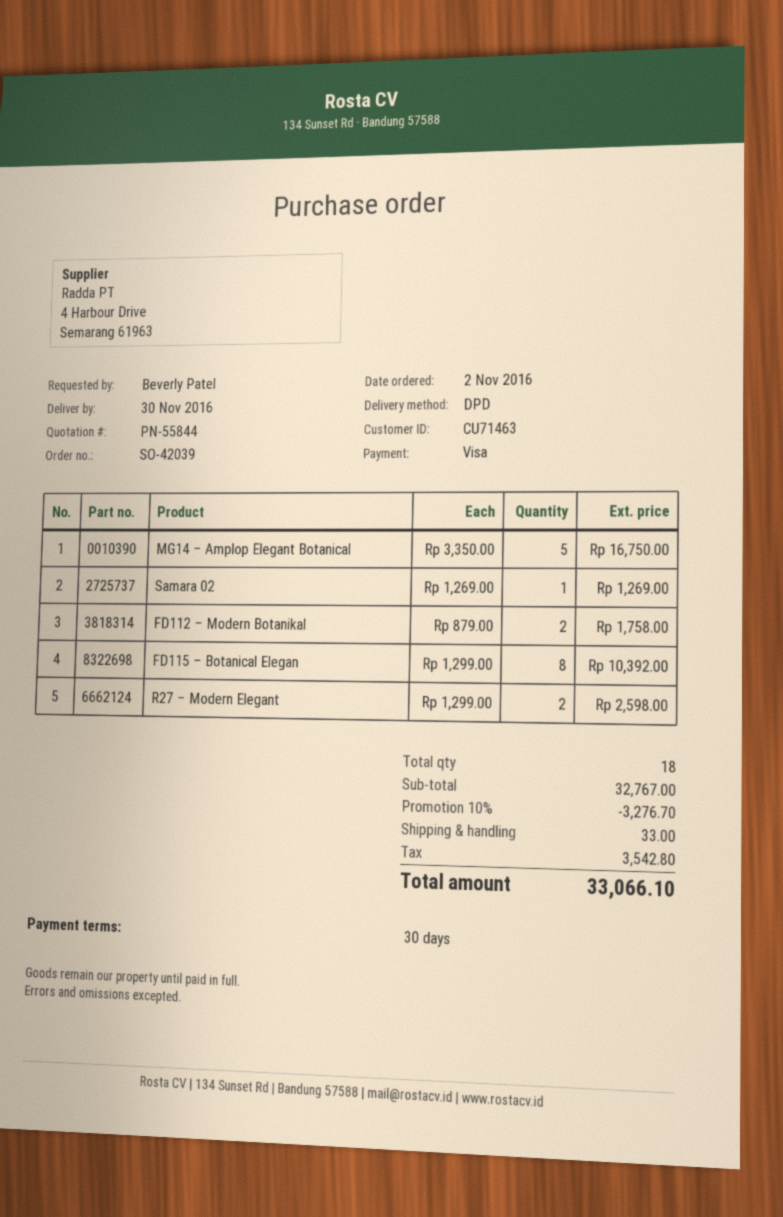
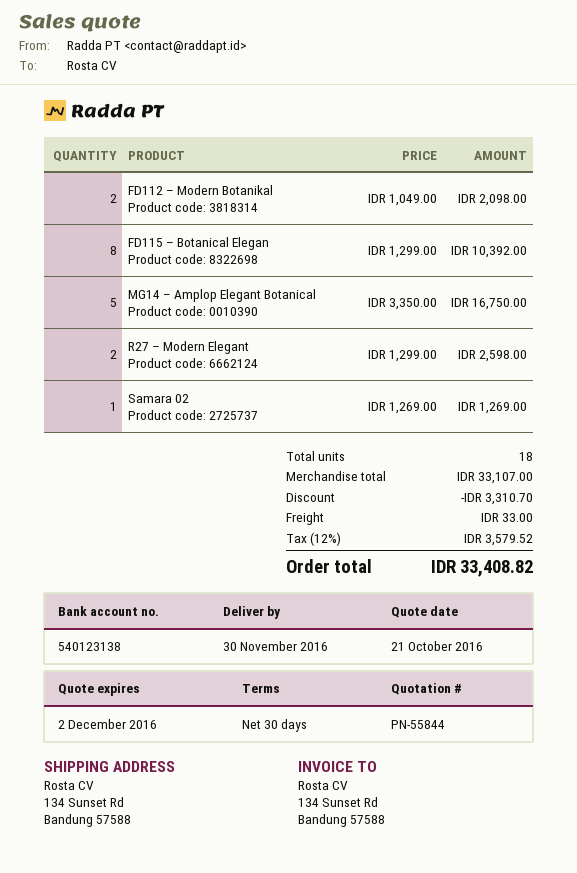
FD112 – Modern Botanikal: 2 x 879.00 = 1758.00 -> 2 x 1049.00 = 2098.00
subtotal: 32767.00 -> 33107.00
discount: 3276.70 -> 3310.70
tax: 3542.80 -> 3579.52
total: 33066.10 -> 33408.82

